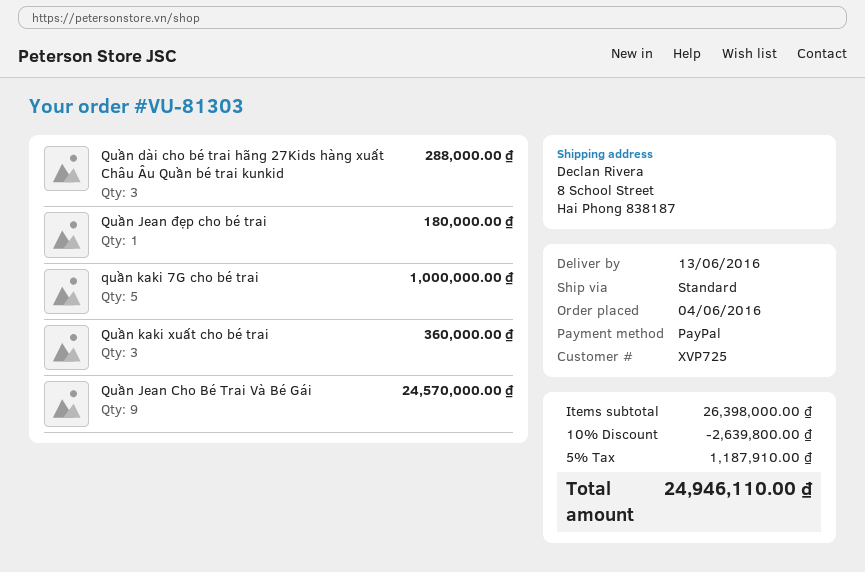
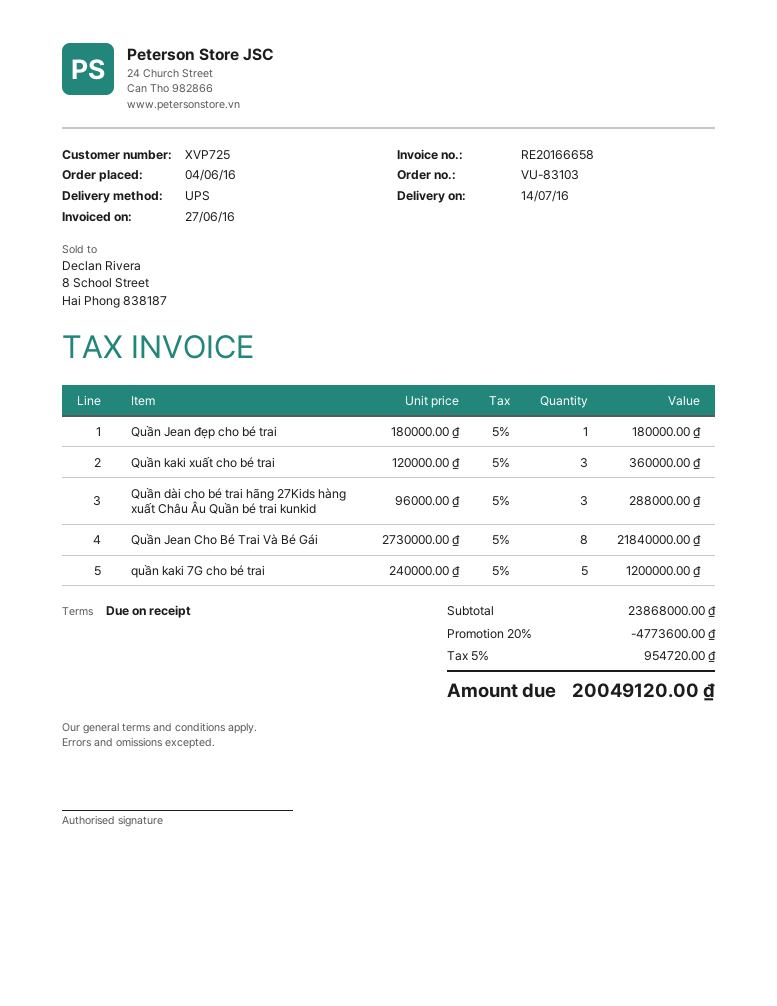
order number: VU-81303 -> VU-83103
delivery date: 2016-06-13 -> 2016-07-14
shipping method: standard -> UPS
quần kaki 7G cho bé trai: 5 for 1000000.00 -> 5 for 1200000.00
Quần Jean Cho Bé Trai Và Bé Gái: 9 for 24570000.00 -> 8 for 21840000.00
subtotal: 26398000.00 -> 23868000.00
discount: 10% = 2639800.00 -> 20% = 4773600.00
tax: 5% = 1187910.00 -> 5% = 954720.00
total: 24946110.00 -> 20049120.00

